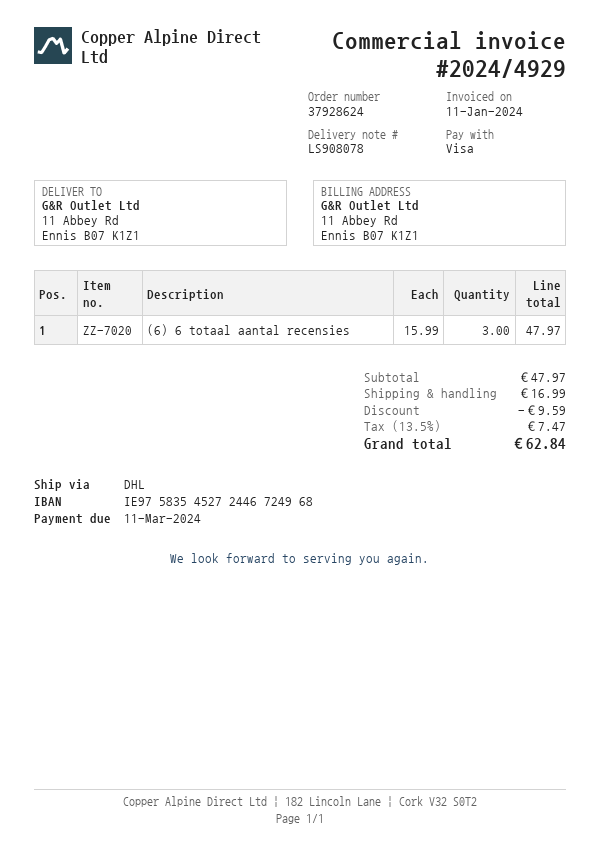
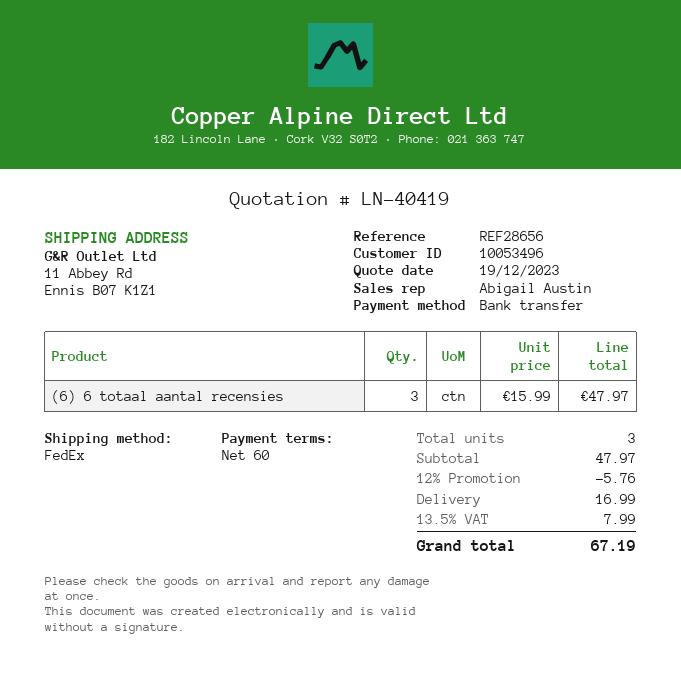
payment method: Visa -> bank transfer
shipping method: DHL -> FedEx
discount: 9.59 -> 5.76
tax: 13.5% = 7.47 -> 13.5% = 7.99
total: 62.84 -> 67.19

